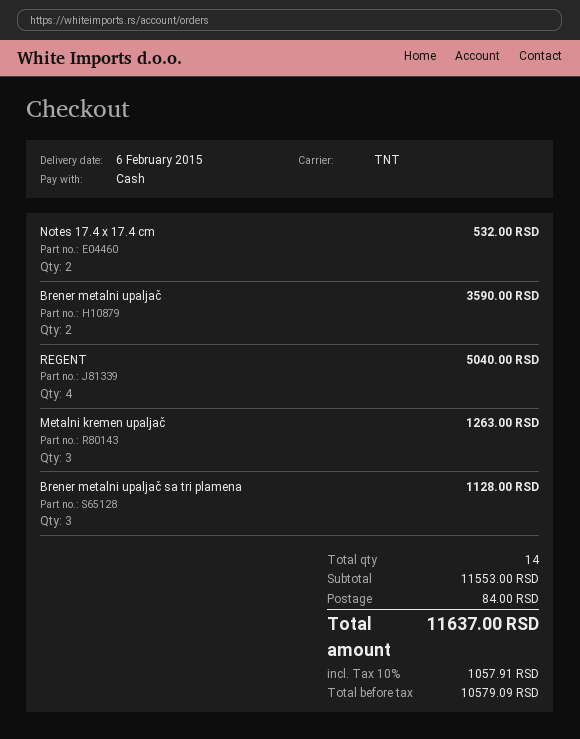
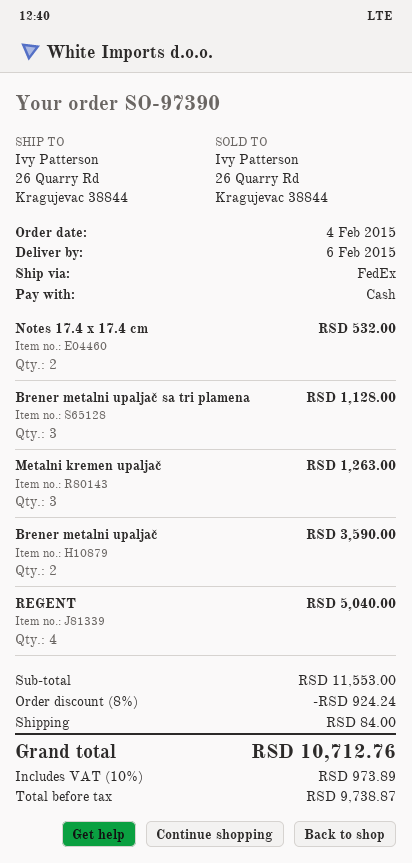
shipping method: TNT -> FedEx
discount: none -> 8% = 924.24
net: 10579.09 -> 9738.87
tax: 10% = 1057.91 -> 10% = 973.89
total: 11637.00 -> 10712.76

